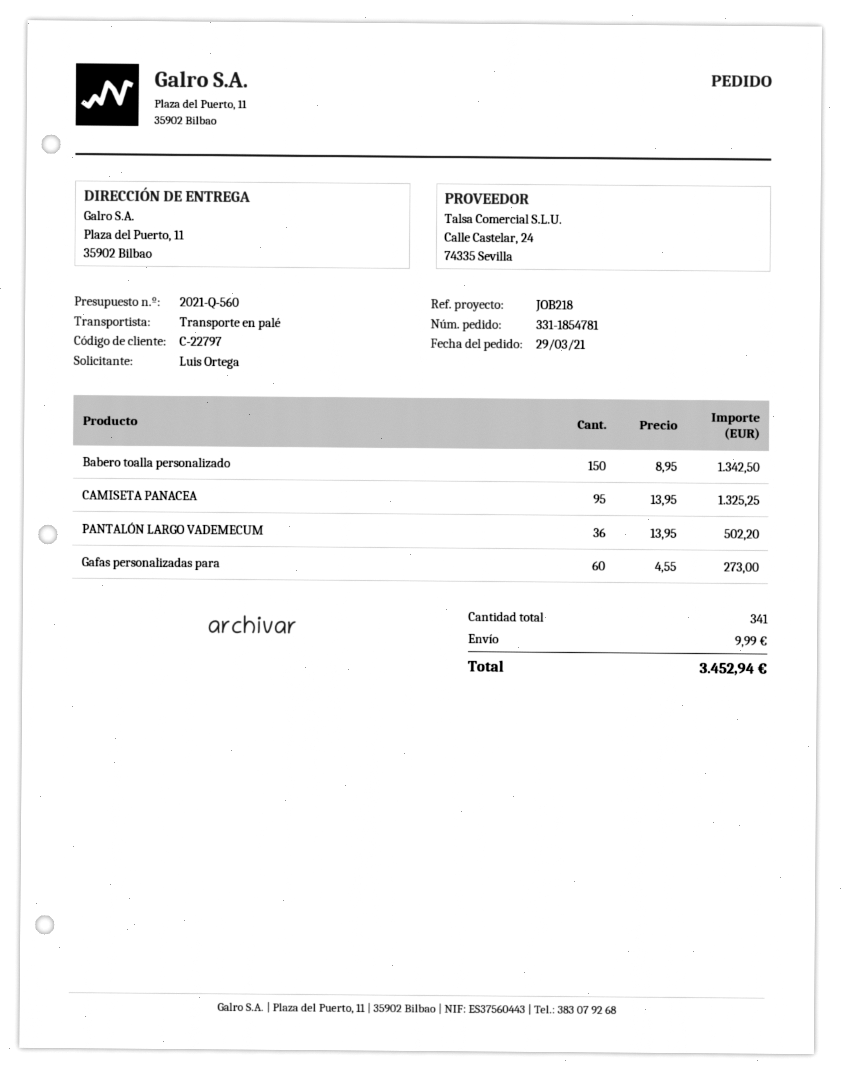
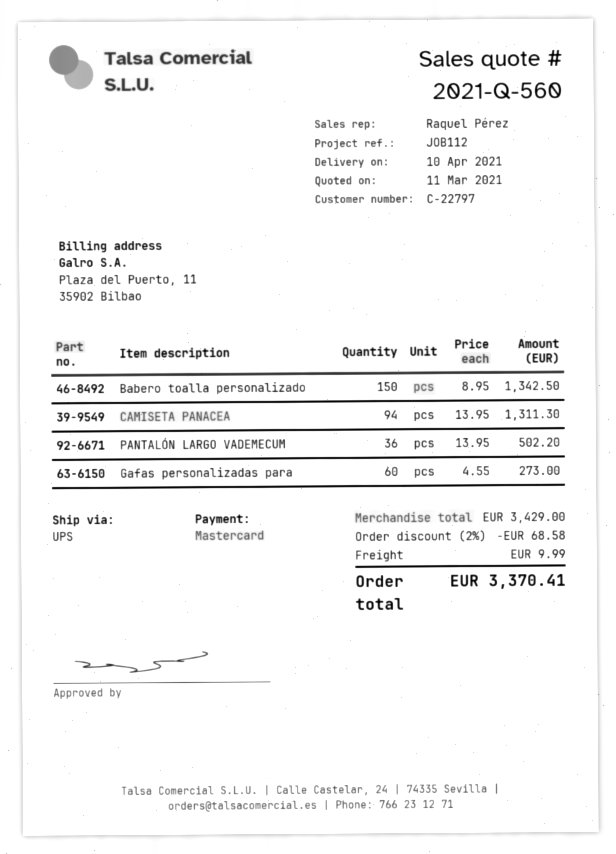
reference: JOB218 -> JOB112
shipping method: pallet freight -> UPS
CAMISETA PANACEA: 95 x 13.95 = 1325.25 -> 94 x 13.95 = 1311.30
discount: none -> 2% = 68.58
total: 3452.94 -> 3370.41

